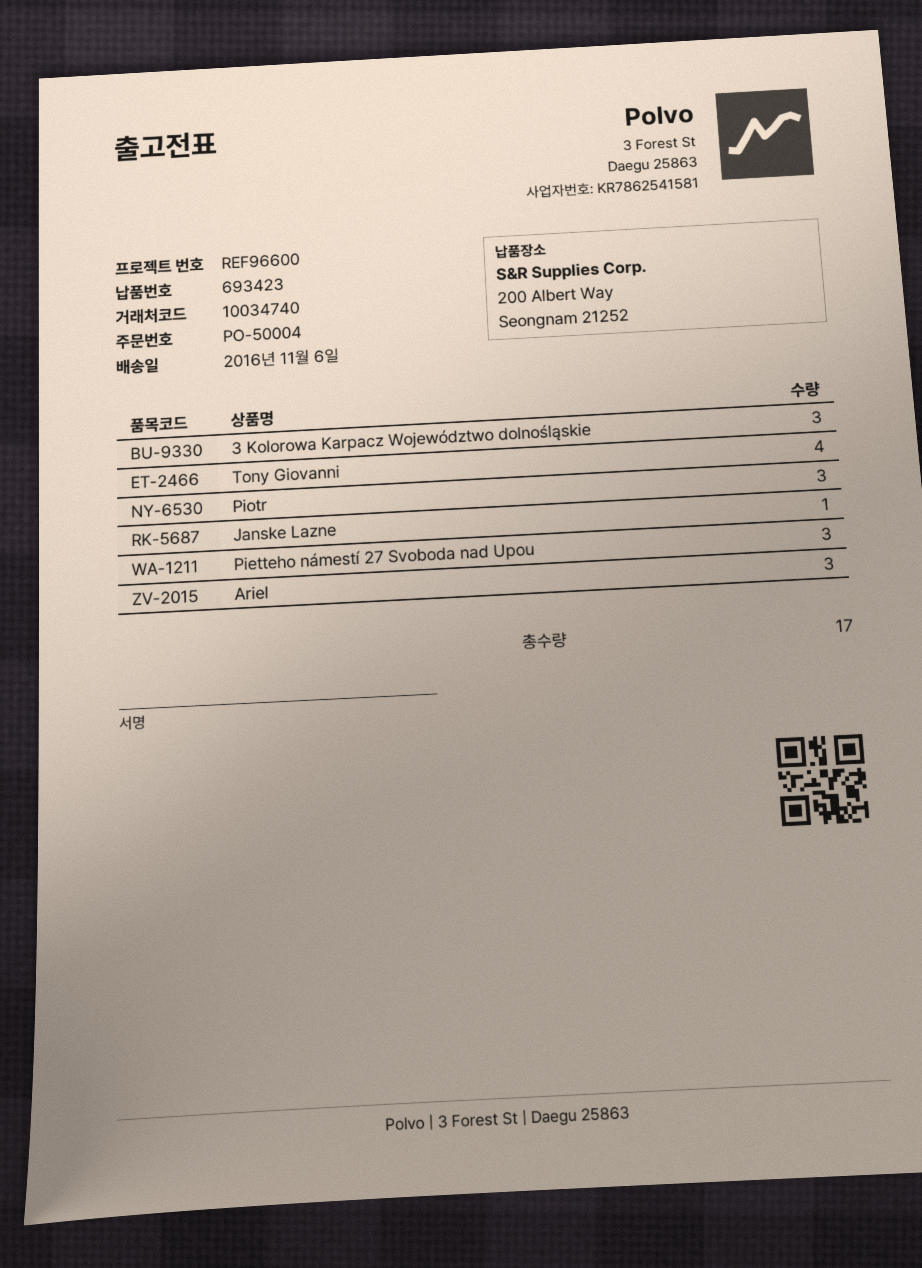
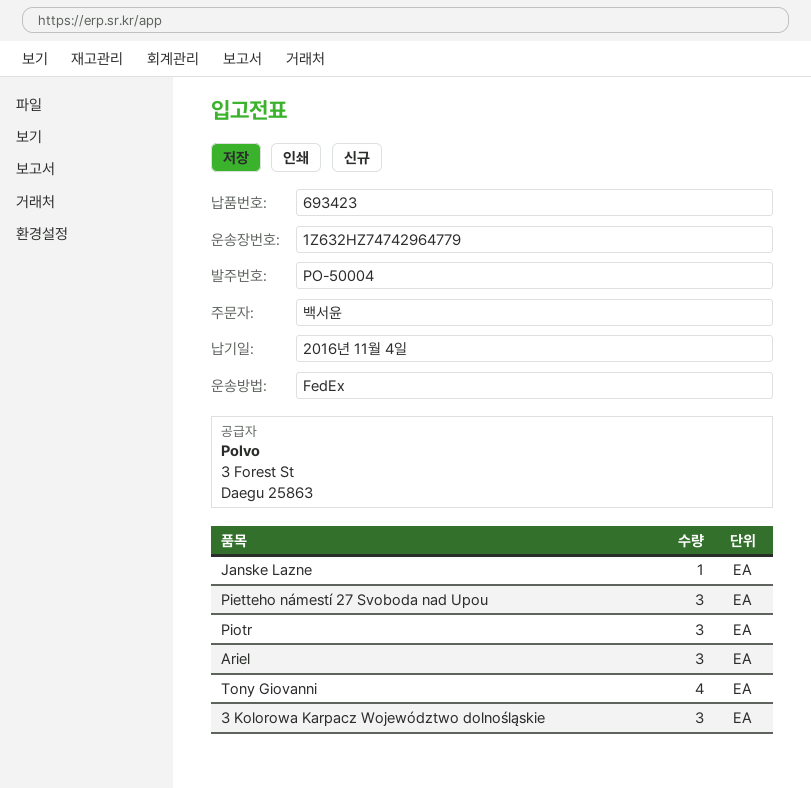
delivery date: 2016-11-06 -> 2016-11-04

